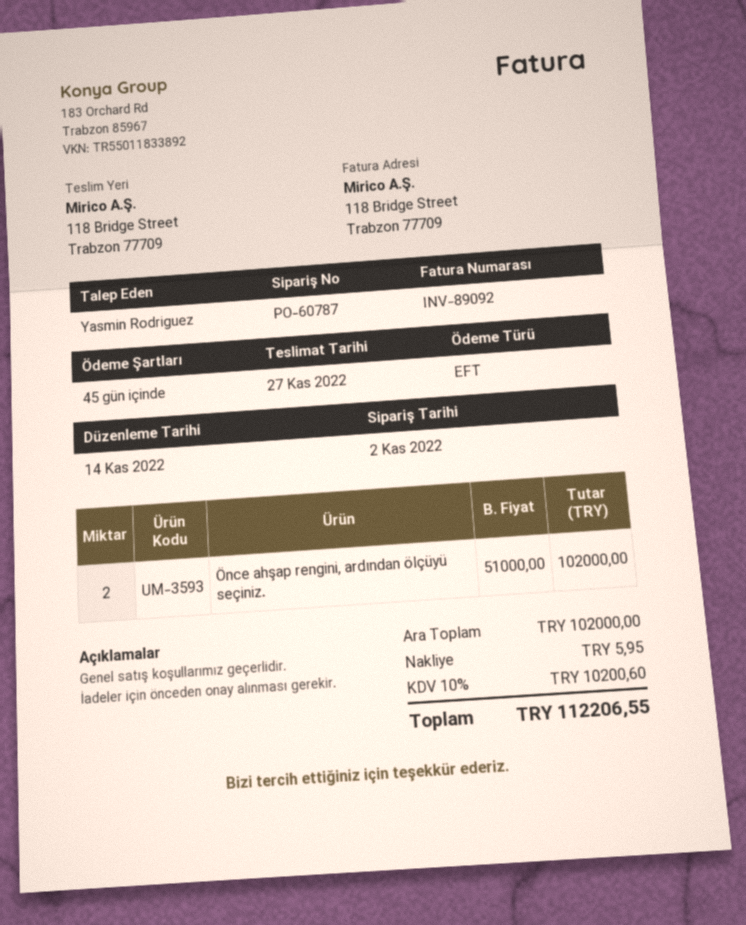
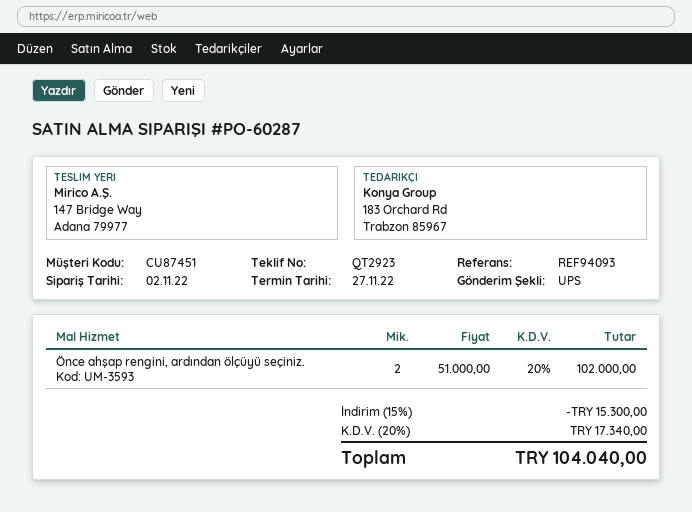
order number: PO-60787 -> PO-60287
ship to: 118 Bridge Street, Trabzon 77709 -> 147 Bridge Way, Adana 79977
discount: none -> 15% = 15300.00
shipping: 5.95 -> none
tax: 10% = 10200.60 -> 20% = 17340.00
total: 112206.55 -> 104040.00

